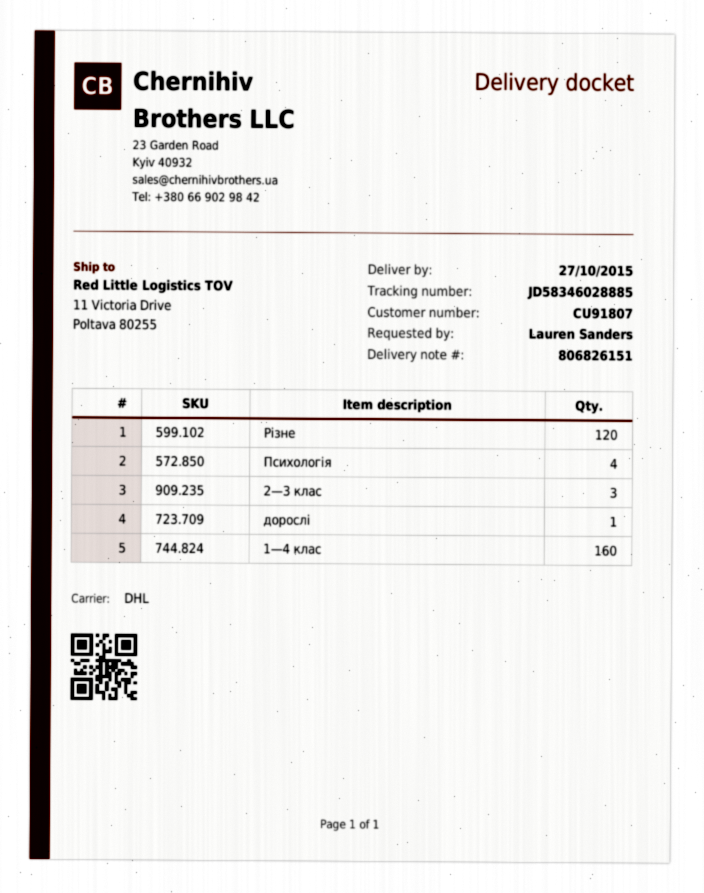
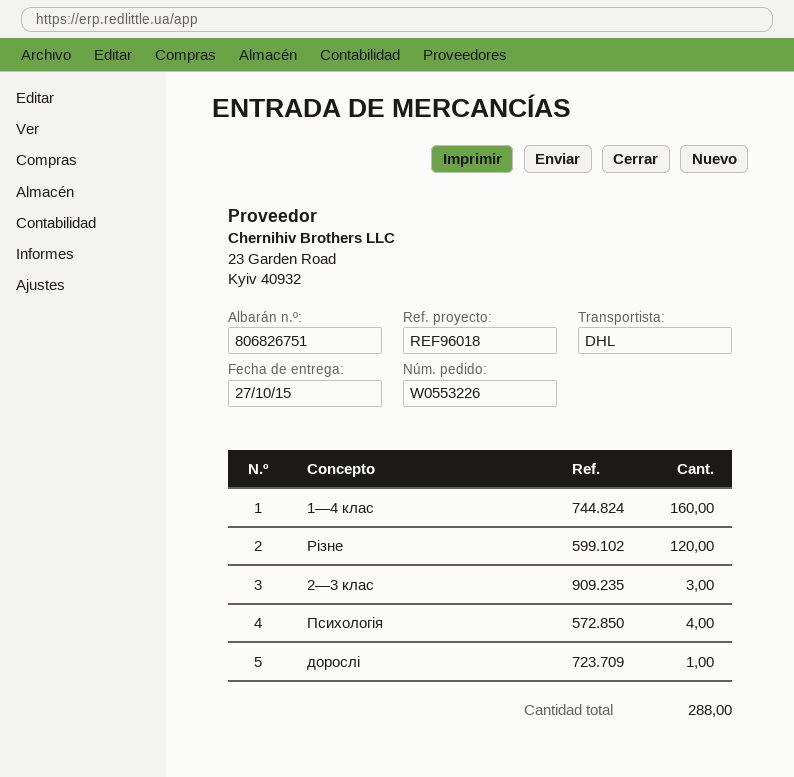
delivery note number: 806826151 -> 806826751

